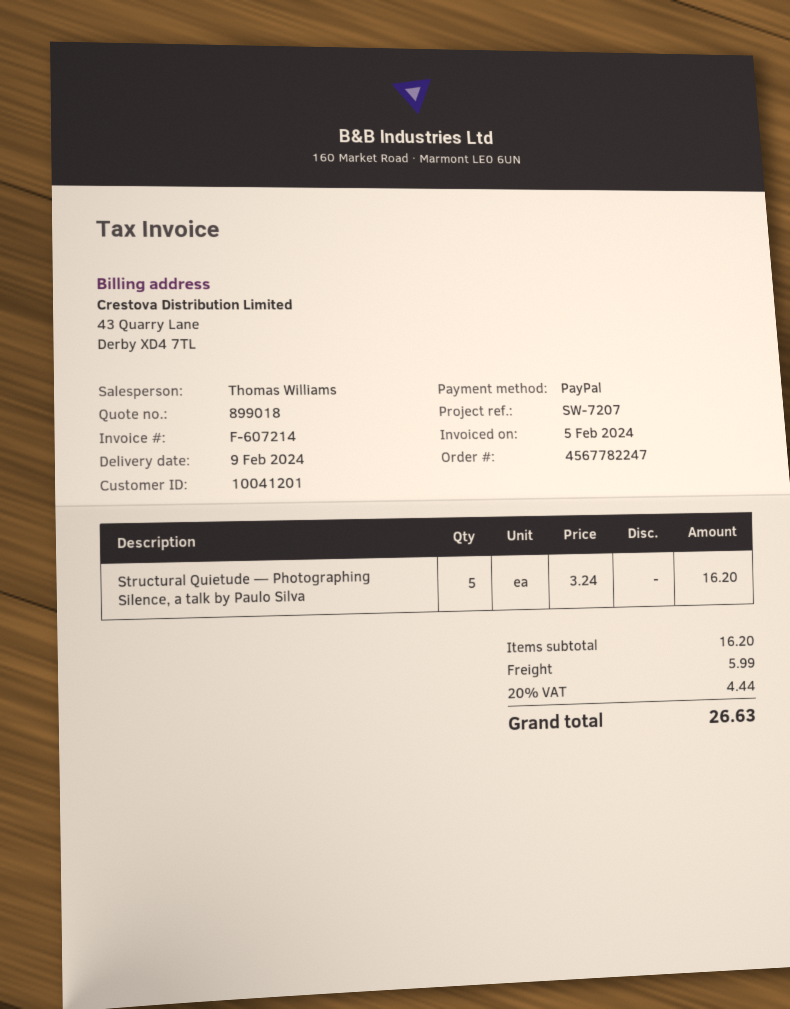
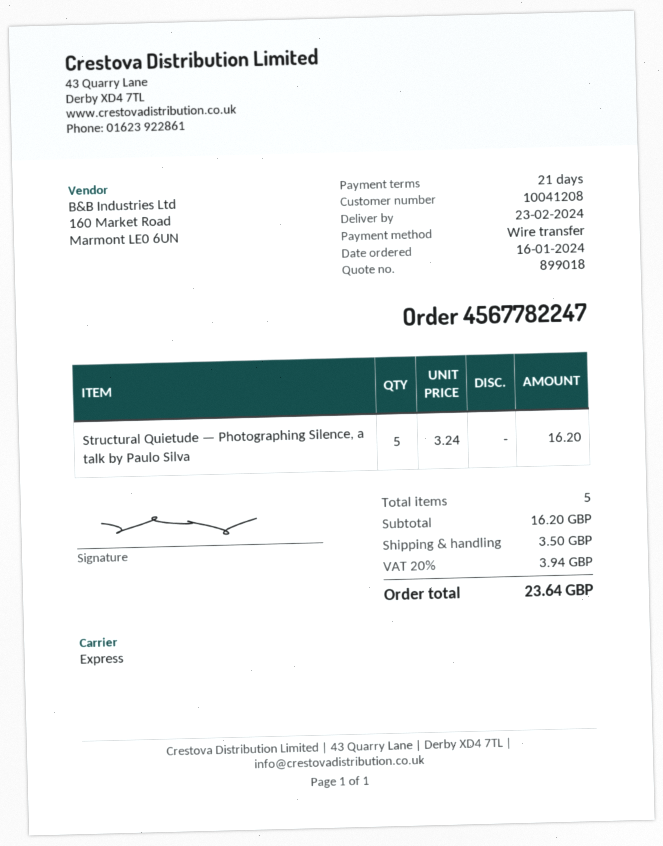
delivery date: 2024-02-09 -> 2024-02-23
customer number: 10041201 -> 10041208
payment method: PayPal -> bank transfer
shipping: 5.99 -> 3.50
tax: 20% = 4.44 -> 20% = 3.94
total: 26.63 -> 23.64

